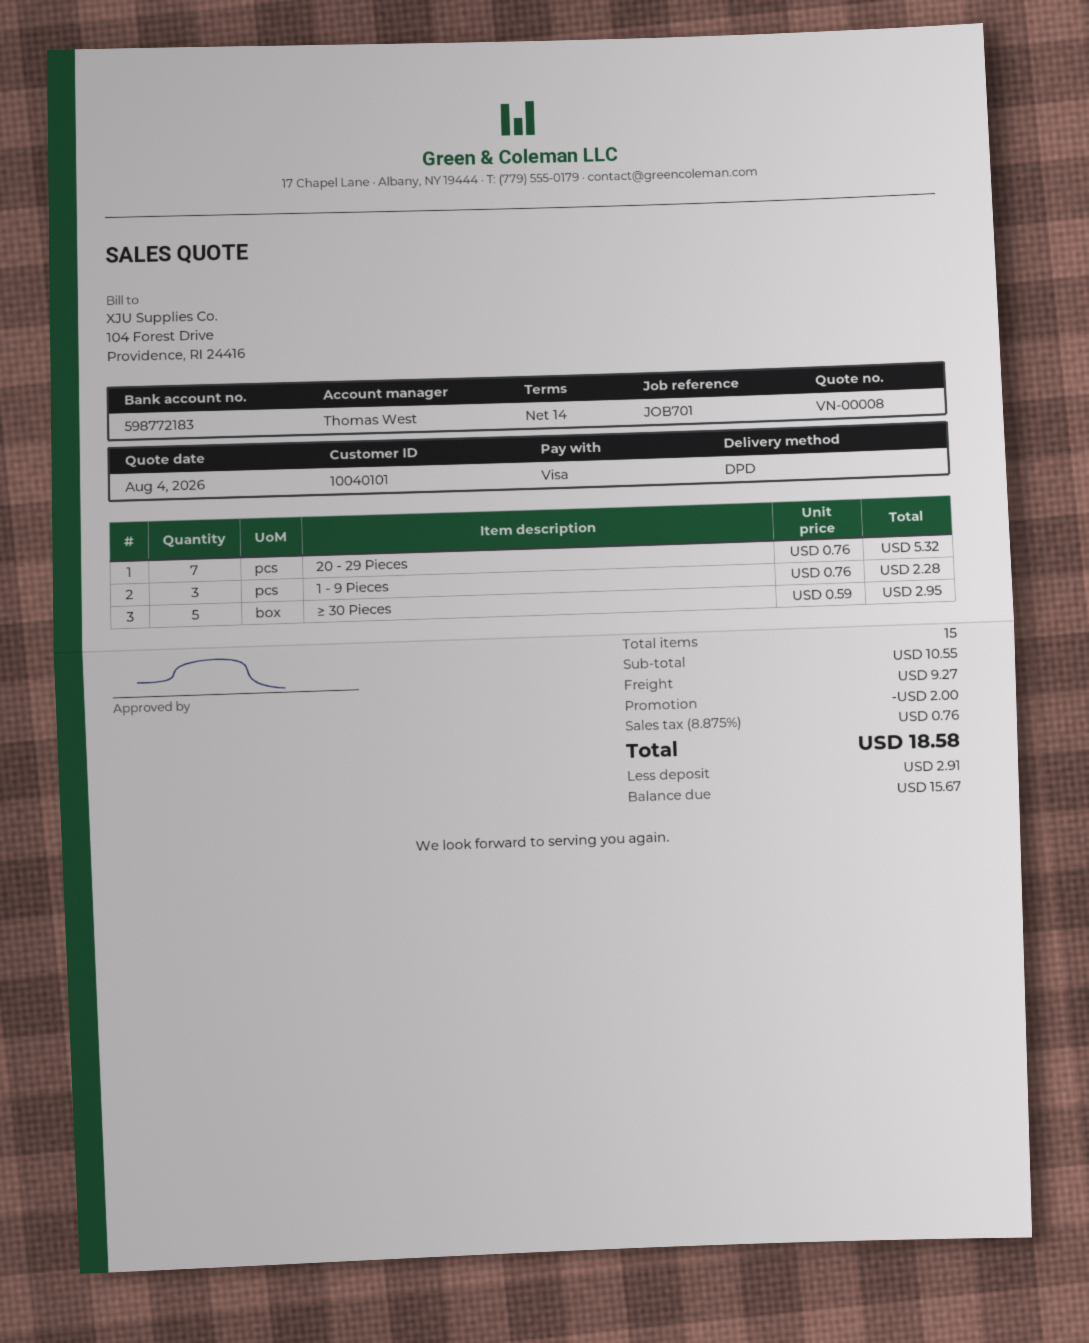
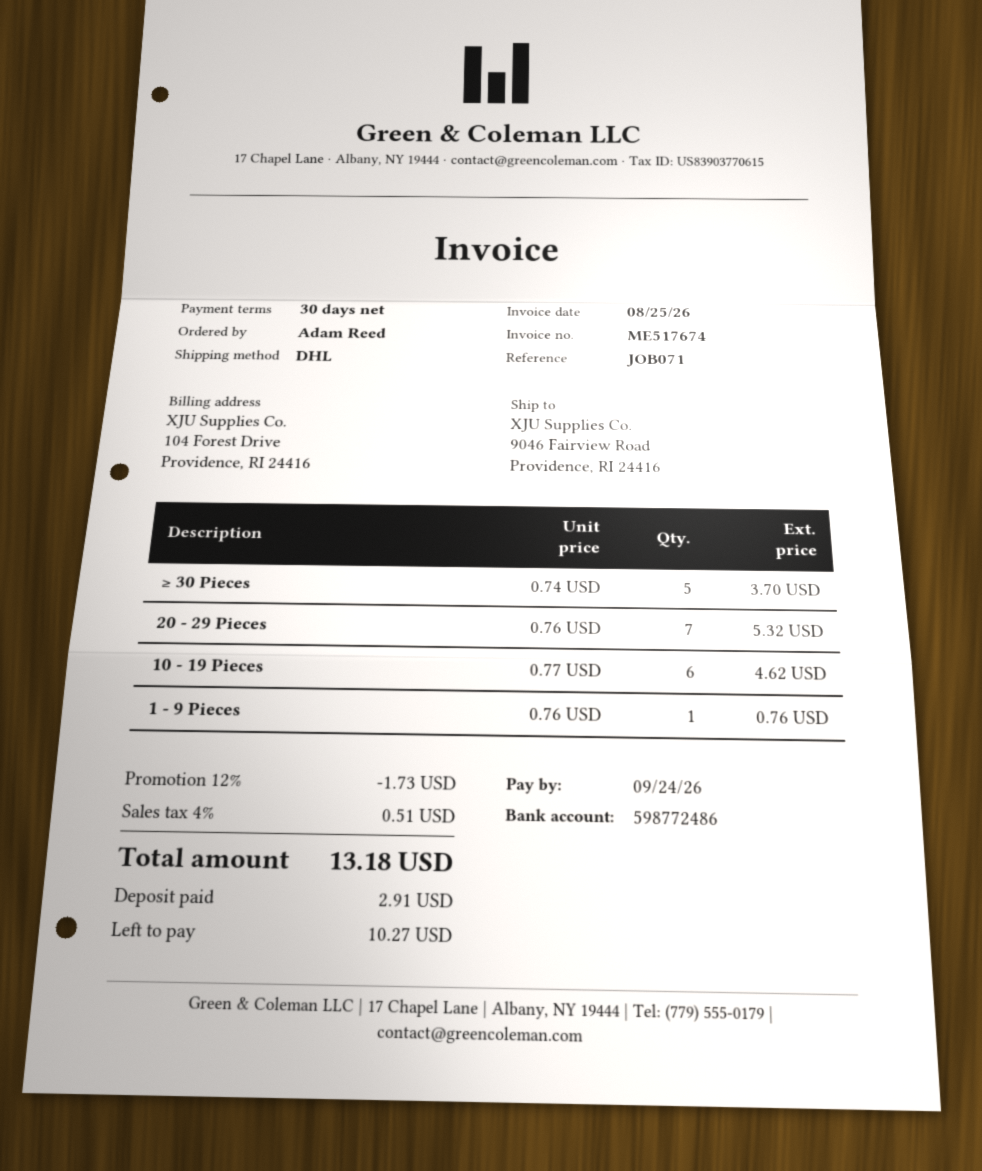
payment terms: 14 days -> 30 days
reference: JOB701 -> JOB071
bank account: 598772183 -> 598772486
shipping method: DPD -> DHL
1 - 9 Pieces: 3 x 0.76 = 2.28 -> 1 x 0.76 = 0.76
≥ 30 Pieces: 5 x 0.59 = 2.95 -> 5 x 0.74 = 3.70
10 - 19 Pieces: none -> 6 x 0.77 = 4.62
discount: 2.00 -> 1.73
shipping: 9.27 -> none
tax: 8.875% = 0.76 -> 4% = 0.51
total: 18.58 -> 13.18
balance: 15.67 -> 10.27

